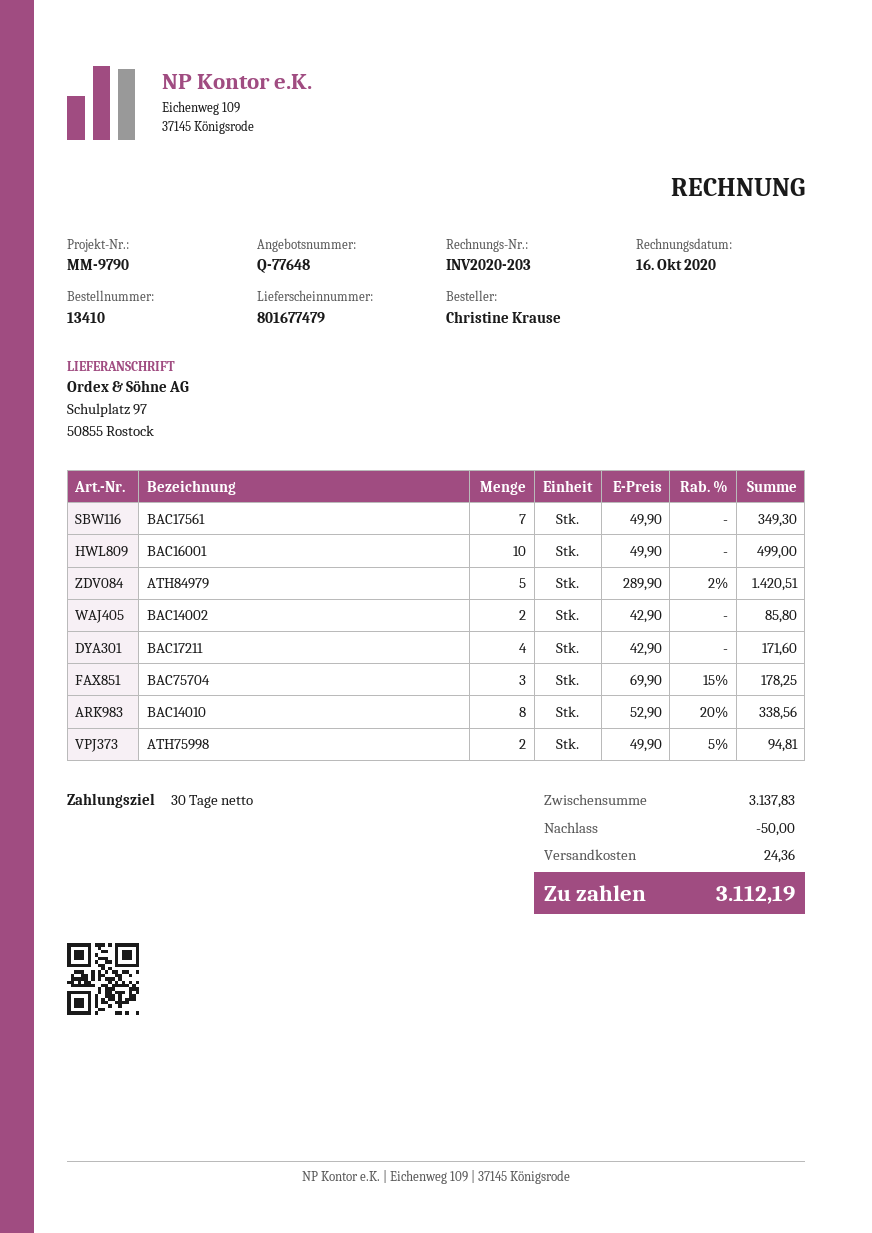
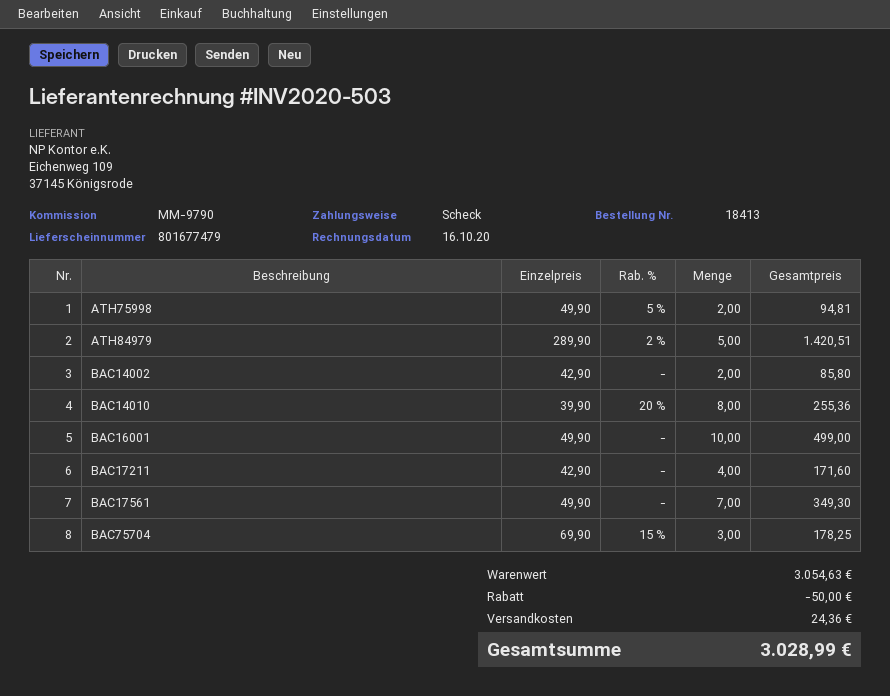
order number: 13410 -> 18413
invoice number: INV2020-203 -> INV2020-503
BAC14010: 8 x 52.90 - 20% = 338.56 -> 8 x 39.90 - 20% = 255.36
subtotal: 3137.83 -> 3054.63
total: 3112.19 -> 3028.99

